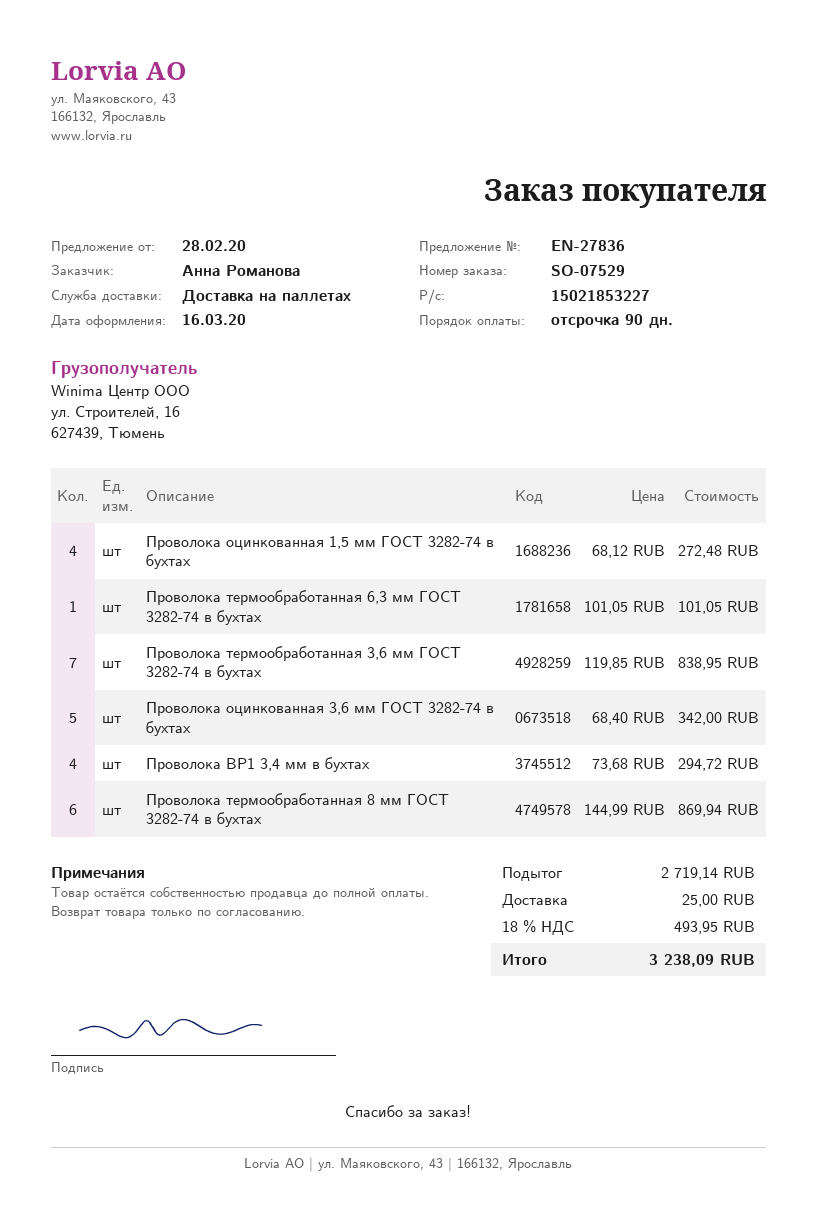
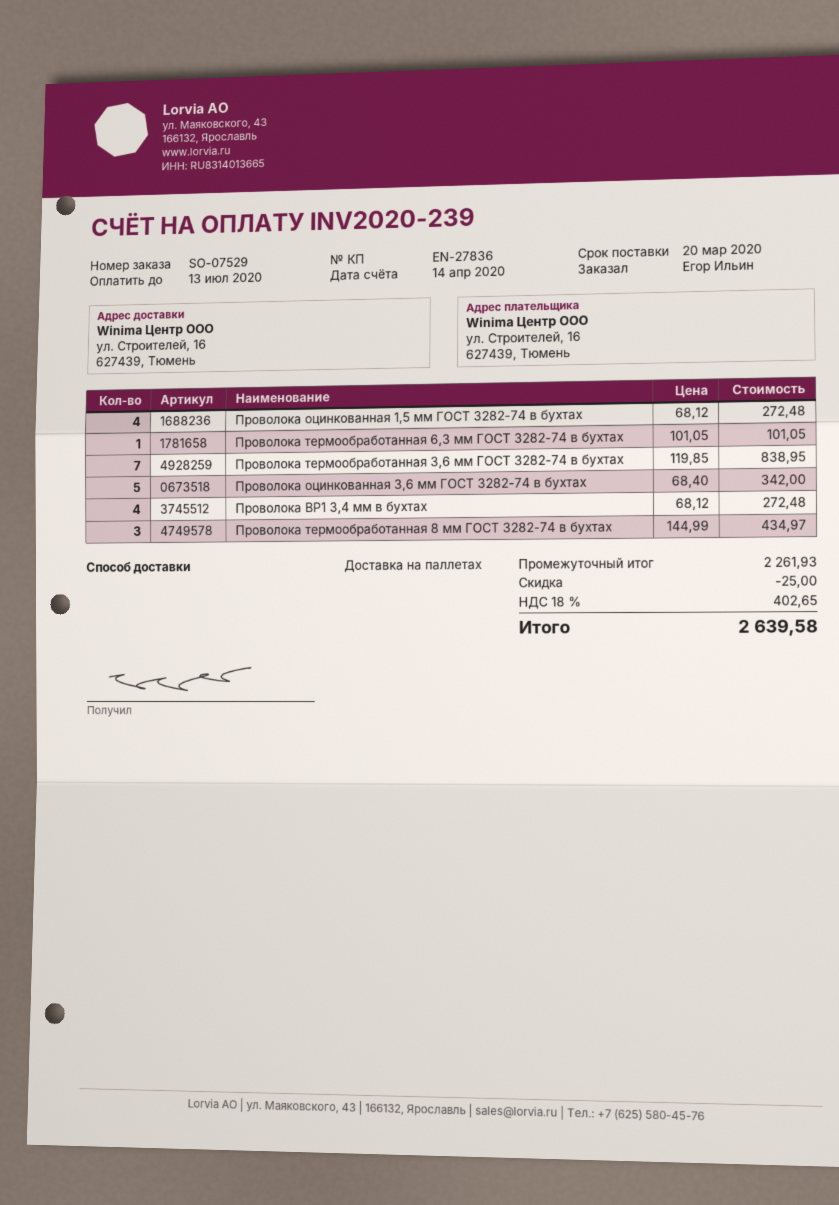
ordered by: Анна Романова -> Егор Ильин
Проволока ВР1 3,4 мм в бухтах: 4 x 73.68 = 294.72 -> 4 x 68.12 = 272.48
Проволока термообработанная 8 мм ГОСТ 3282-74 в бухтах: 6 x 144.99 = 869.94 -> 3 x 144.99 = 434.97
subtotal: 2719.14 -> 2261.93
discount: none -> 25.00
shipping: 25.00 -> none
tax: 18% = 493.95 -> 18% = 402.65
total: 3238.09 -> 2639.58

